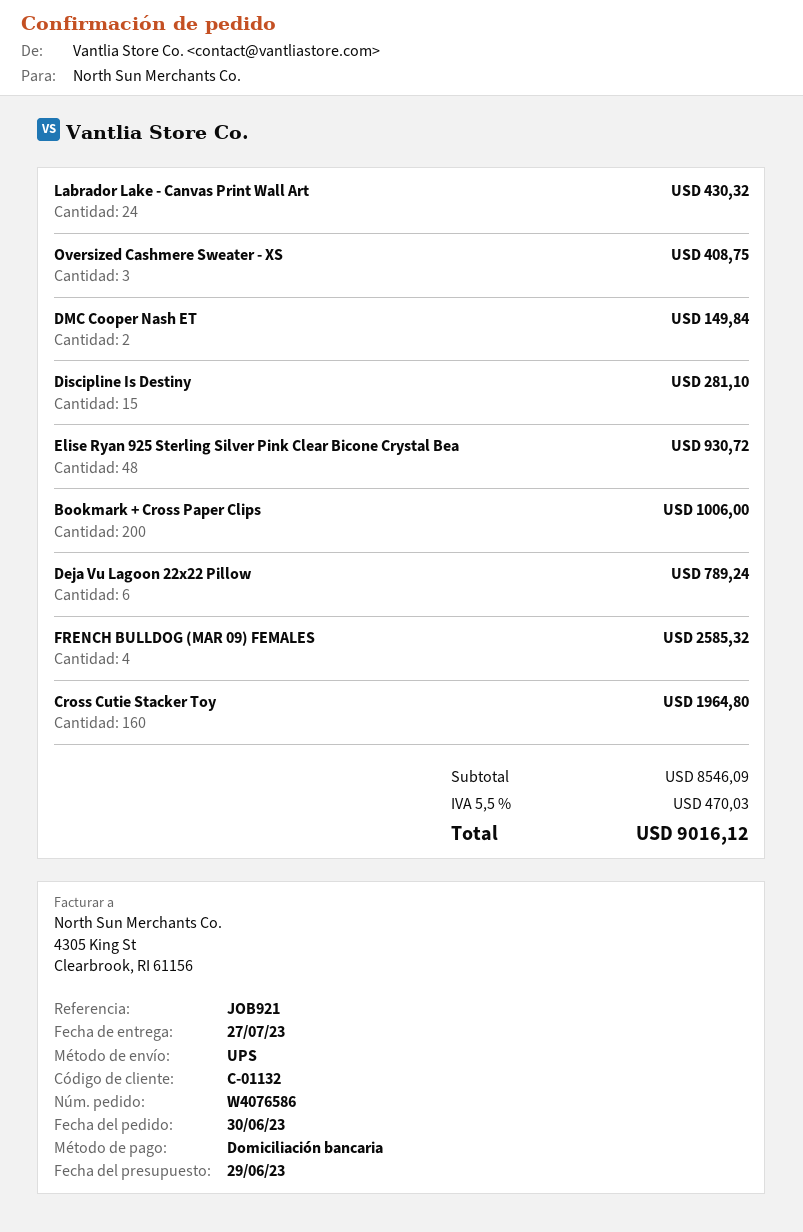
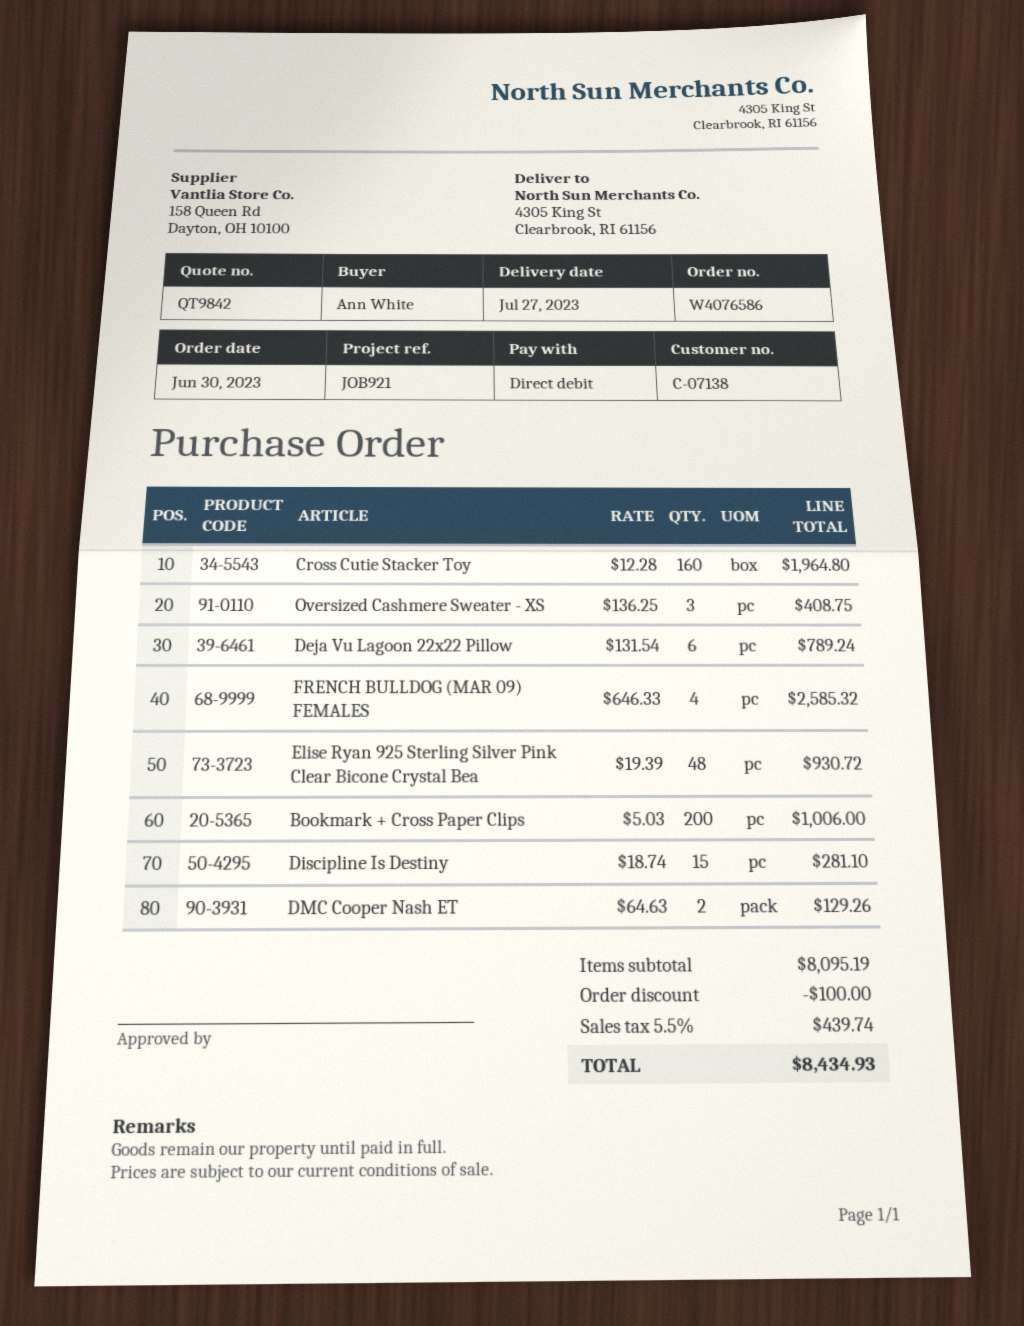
customer number: C-01132 -> C-07138
Labrador Lake - Canvas Print Wall Art: 24 for 430.32 -> none
DMC Cooper Nash ET: 2 for 149.84 -> 2 for 129.26
subtotal: 8546.09 -> 8095.19
discount: none -> 100.00
tax: 5.5% = 470.03 -> 5.5% = 439.74
total: 9016.12 -> 8434.93

